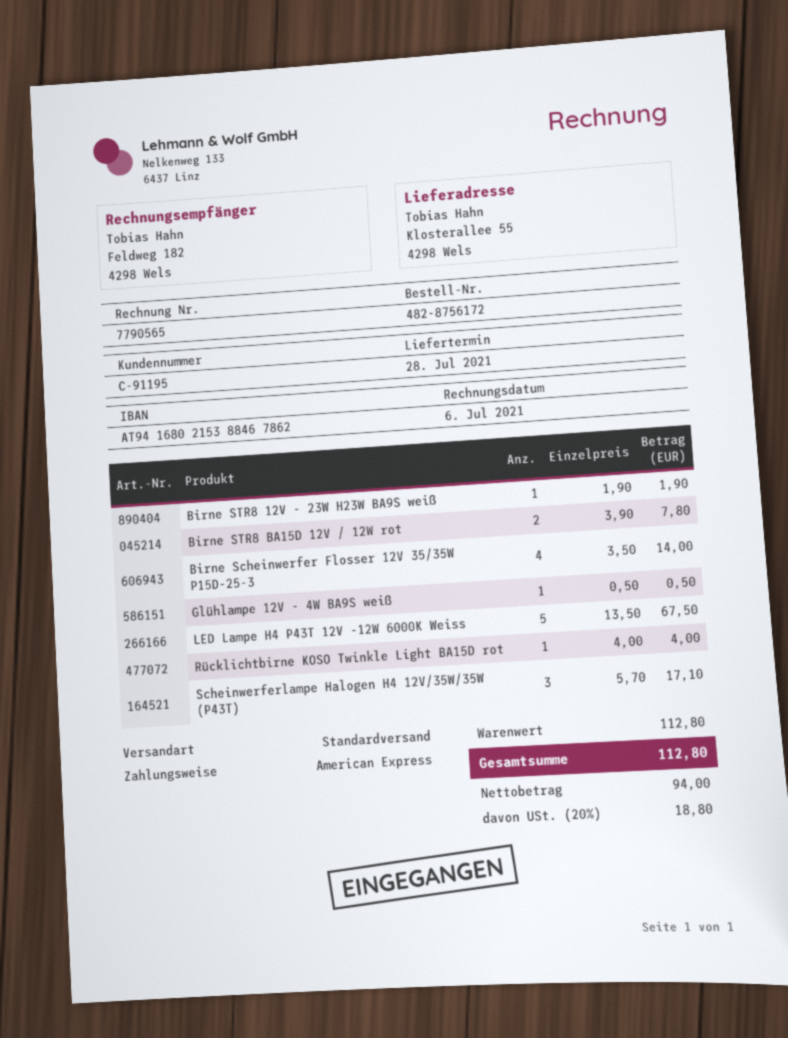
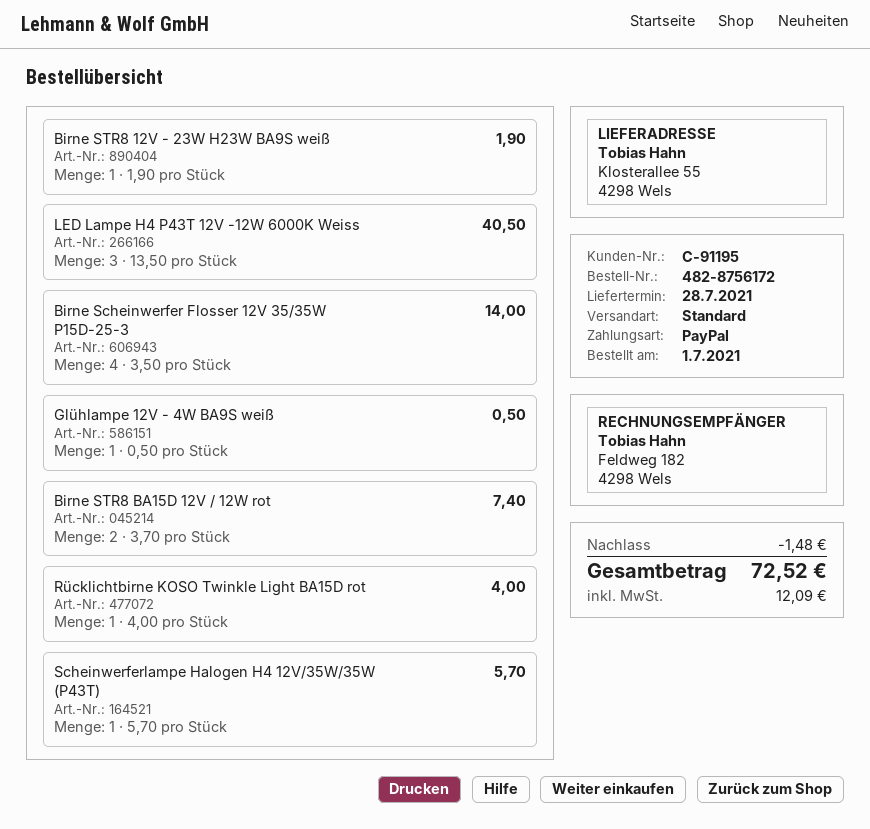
payment method: American Express -> PayPal
Birne STR8 BA15D 12V / 12W rot: 2 x 3.90 = 7.80 -> 2 x 3.70 = 7.40
LED Lampe H4 P43T 12V -12W 6000K Weiss: 5 x 13.50 = 67.50 -> 3 x 13.50 = 40.50
Scheinwerferlampe Halogen H4 12V/35W/35W (P43T): 3 x 5.70 = 17.10 -> 1 x 5.70 = 5.70
discount: none -> 1.48
tax: 18.80 -> 12.09
total: 112.80 -> 72.52

